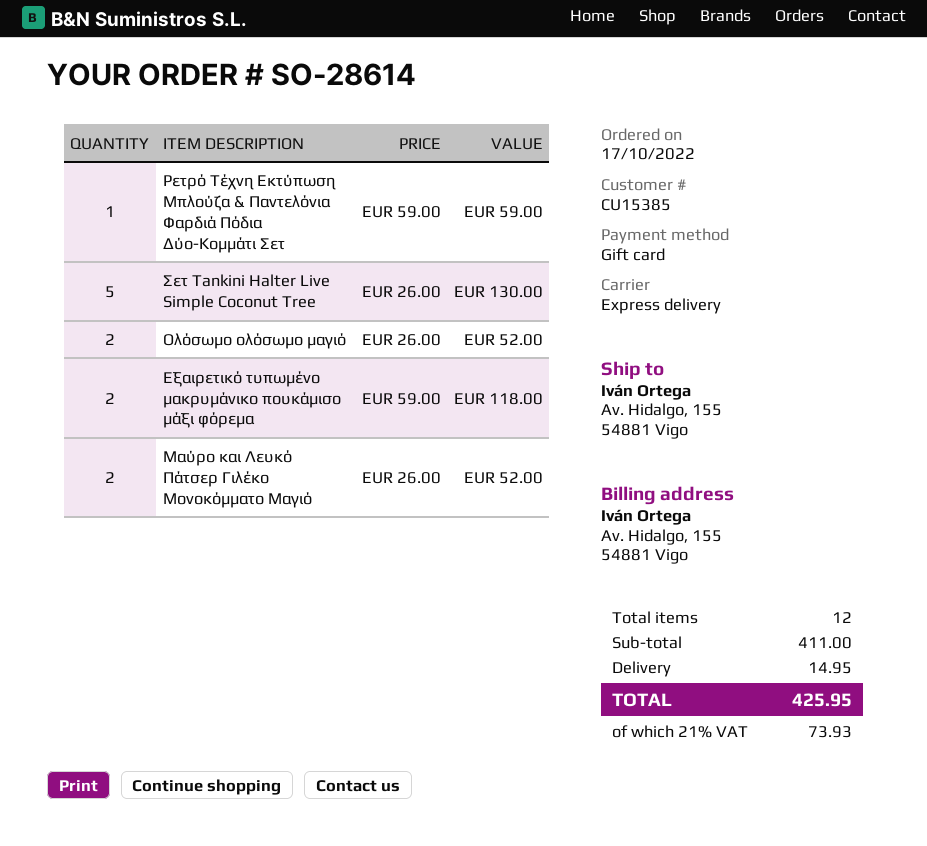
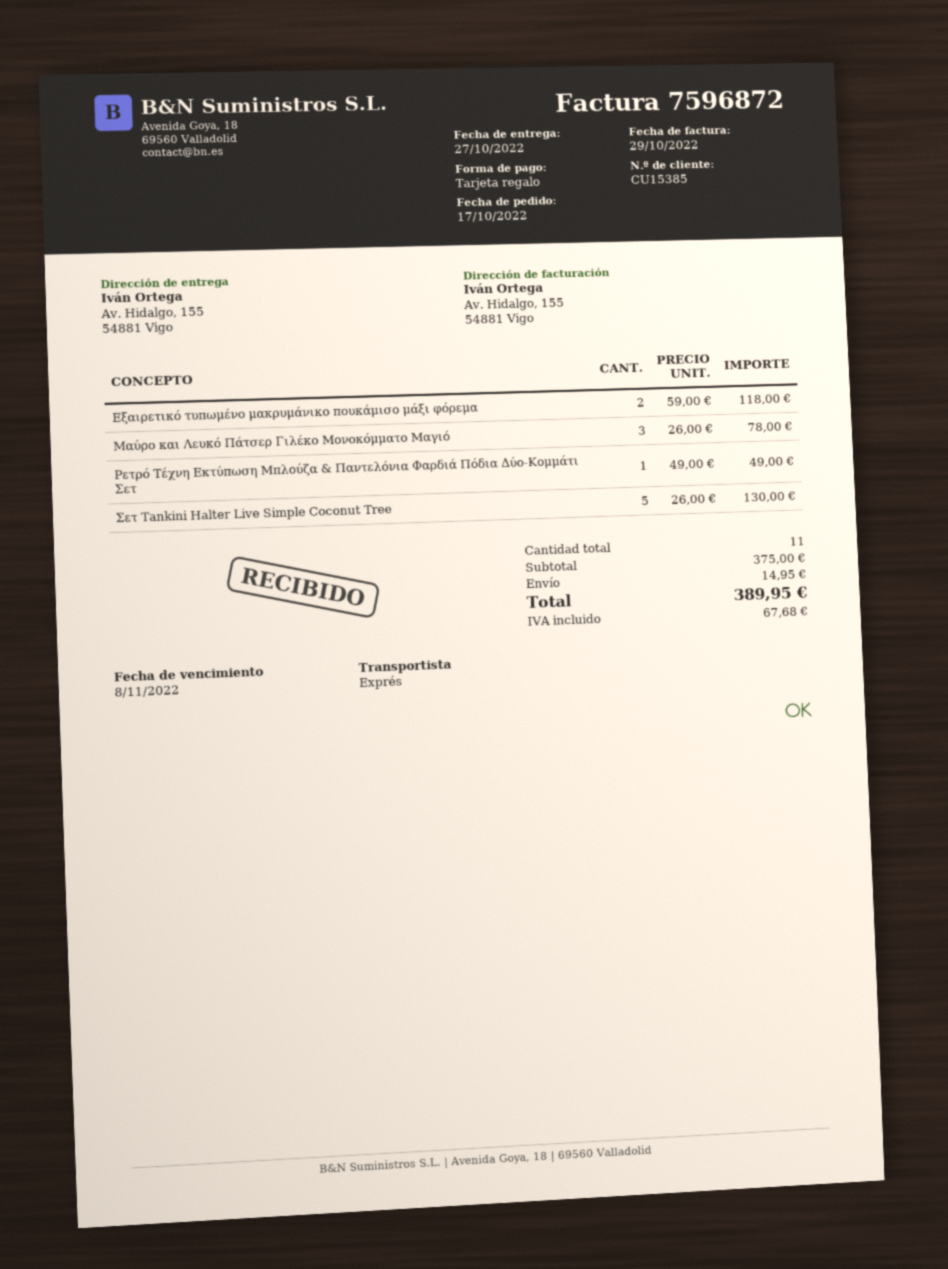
Ρετρό Τέχνη Εκτύπωση Μπλούζα & Παντελόνια Φαρδιά Πόδια Δύο-Κομμάτι Σετ: 1 x 59.00 = 59.00 -> 1 x 49.00 = 49.00
Ολόσωμο ολόσωμο μαγιό: 2 x 26.00 = 52.00 -> none
Μαύρο και Λευκό Πάτσερ Γιλέκο Μονοκόμματο Μαγιό: 2 x 26.00 = 52.00 -> 3 x 26.00 = 78.00
total quantity: 12 -> 11
subtotal: 411.00 -> 375.00
tax: 73.93 -> 67.68
total: 425.95 -> 389.95

